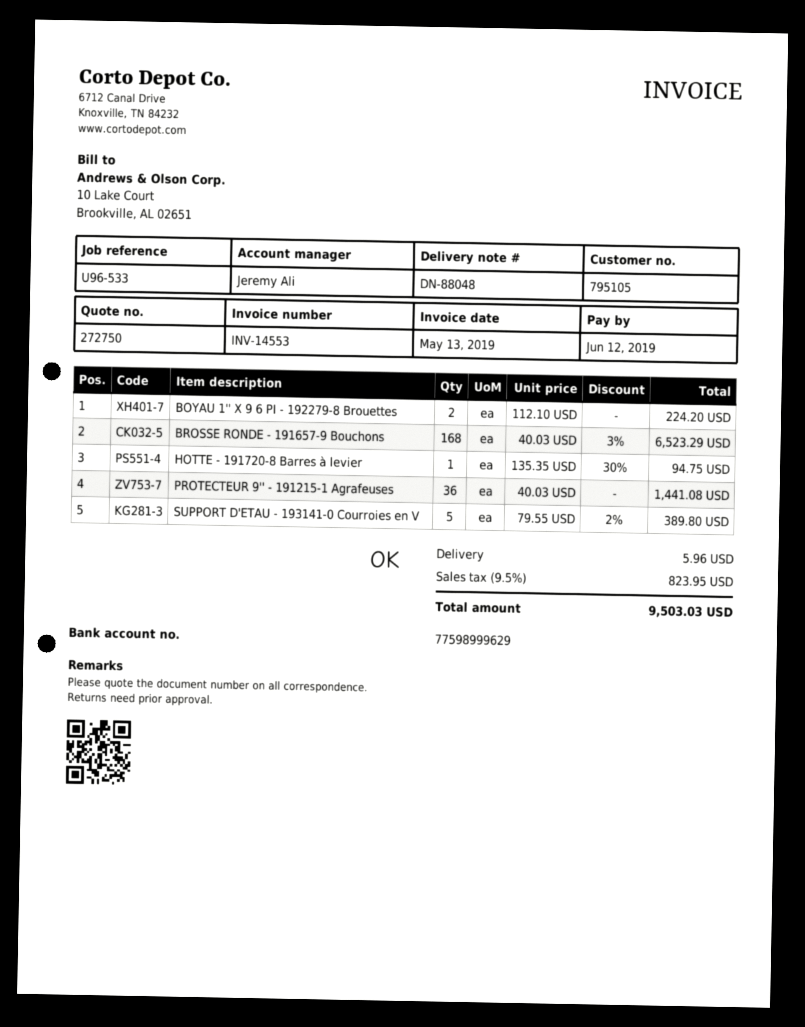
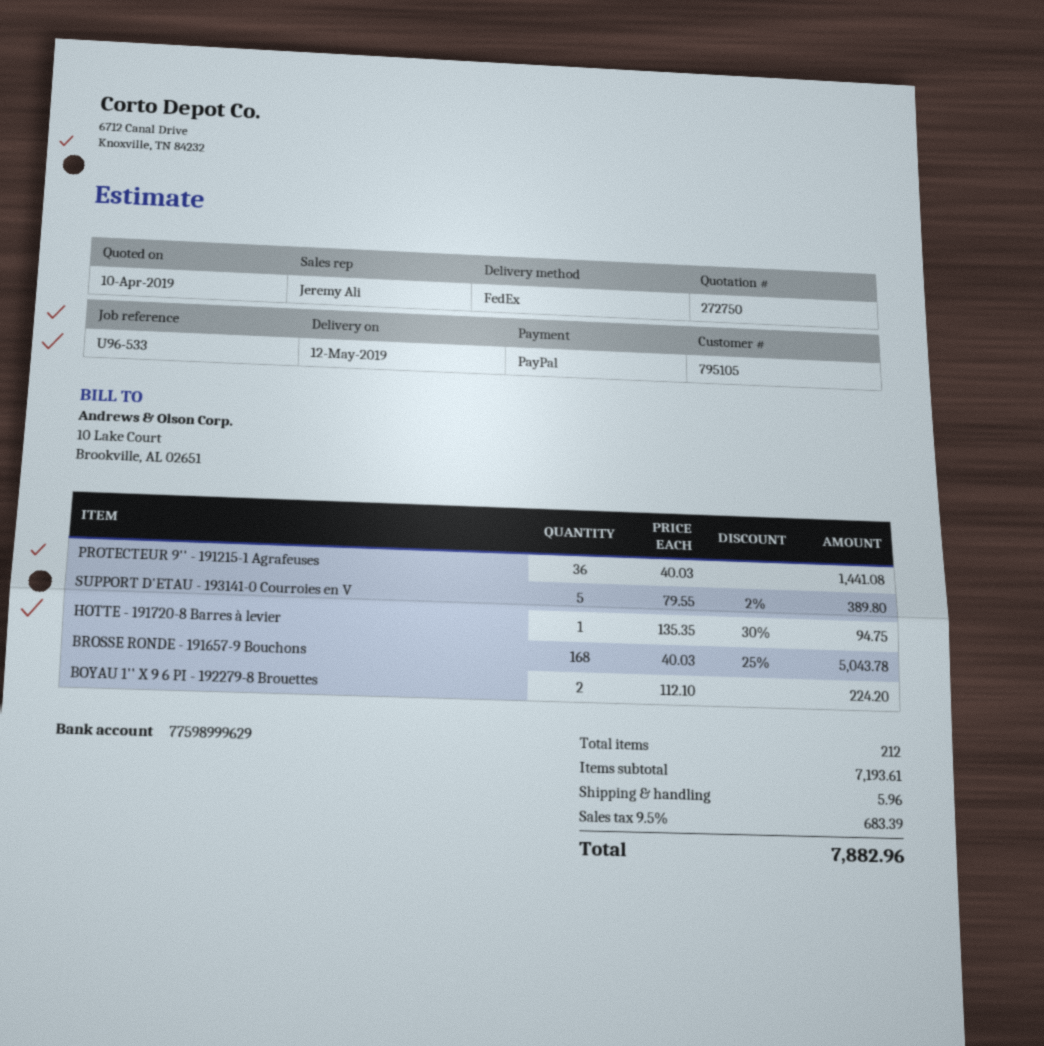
BROSSE RONDE - 191657-9 Bouchons: 168 x 40.03 - 3% = 6523.29 -> 168 x 40.03 - 25% = 5043.78
tax: 9.5% = 823.95 -> 9.5% = 683.39
total: 9503.03 -> 7882.96

